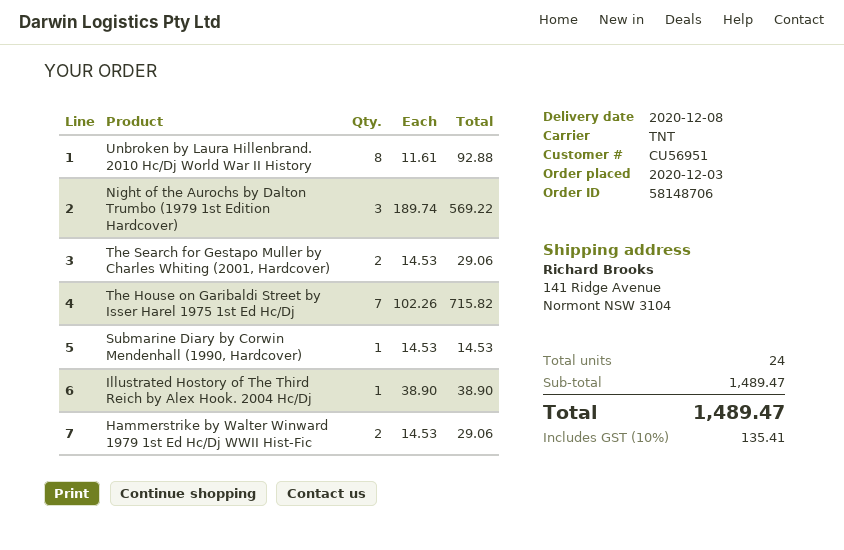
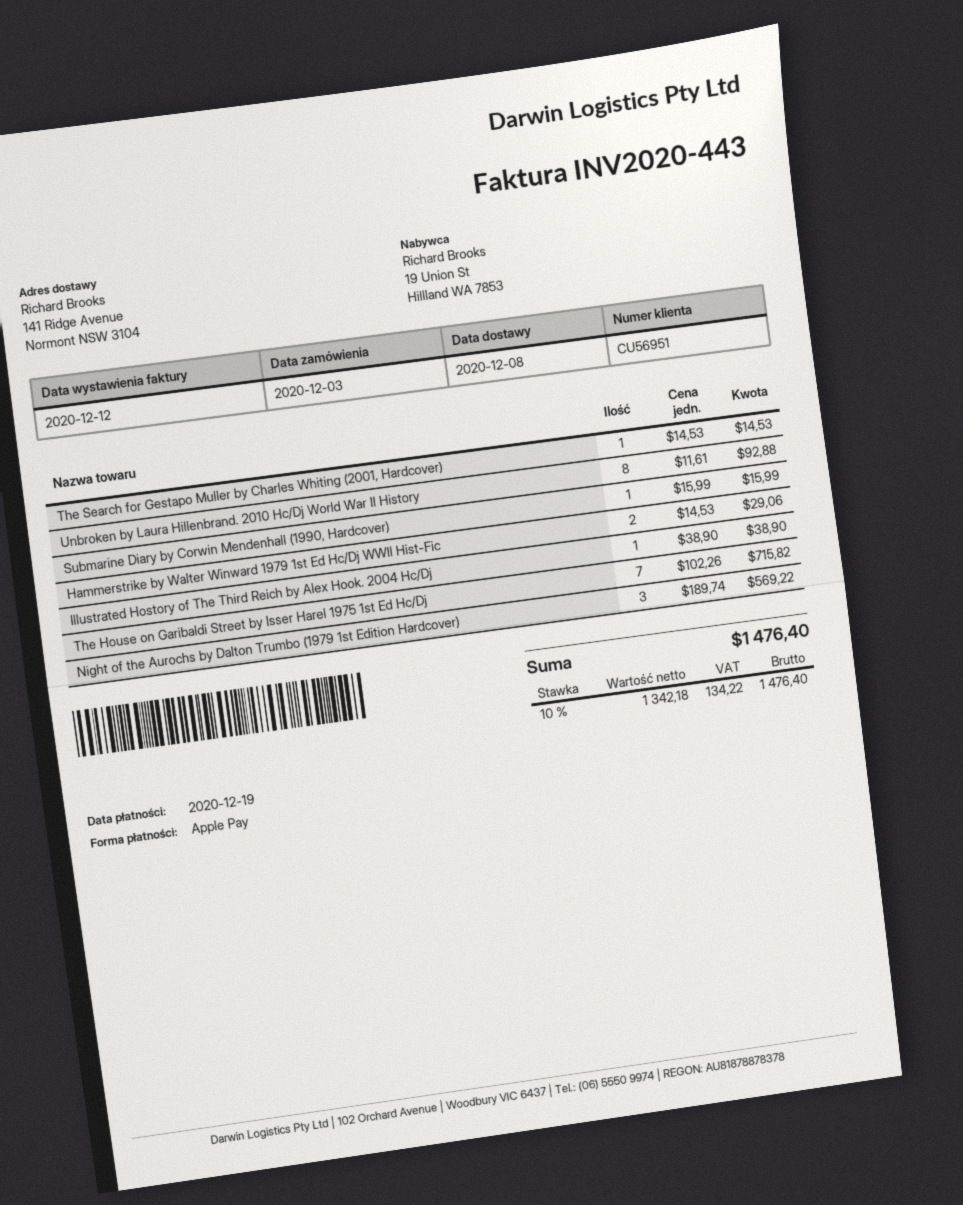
The Search for Gestapo Muller by Charles Whiting (2001, Hardcover): 2 x 14.53 = 29.06 -> 1 x 14.53 = 14.53
Submarine Diary by Corwin Mendenhall (1990, Hardcover): 1 x 14.53 = 14.53 -> 1 x 15.99 = 15.99
tax: 10% = 135.41 -> 10% = 134.22
total: 1489.47 -> 1476.40

